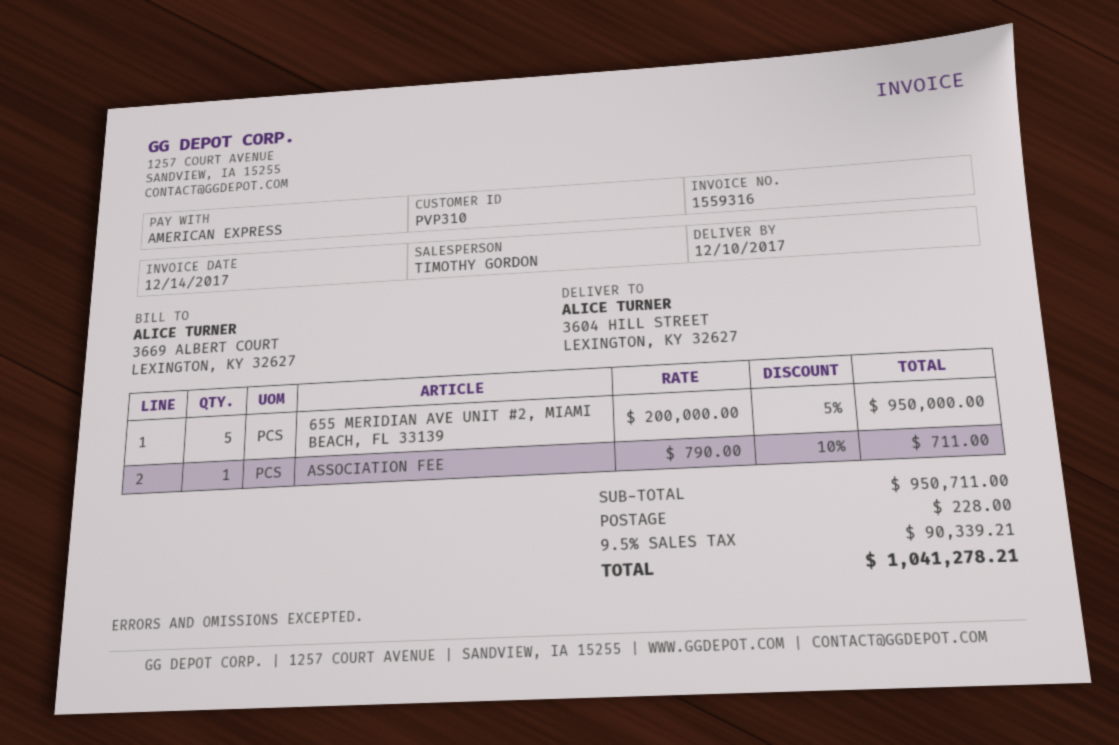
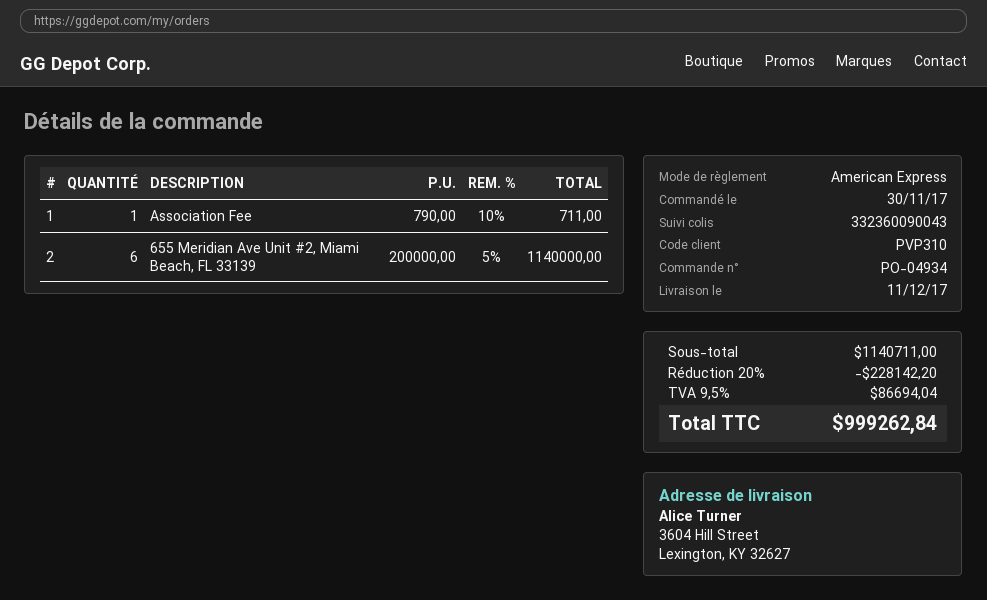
delivery date: 2017-12-10 -> 2017-12-11
655 MERIDIAN AVE UNIT #2, MIAMI BEACH, FL 33139: 5 x 200000.00 - 5% = 950000.00 -> 6 x 200000.00 - 5% = 1140000.00
subtotal: 950711.00 -> 1140711.00
discount: none -> 20% = 228142.20
shipping: 228.00 -> none
tax: 9.5% = 90339.21 -> 9.5% = 86694.04
total: 1041278.21 -> 999262.84

